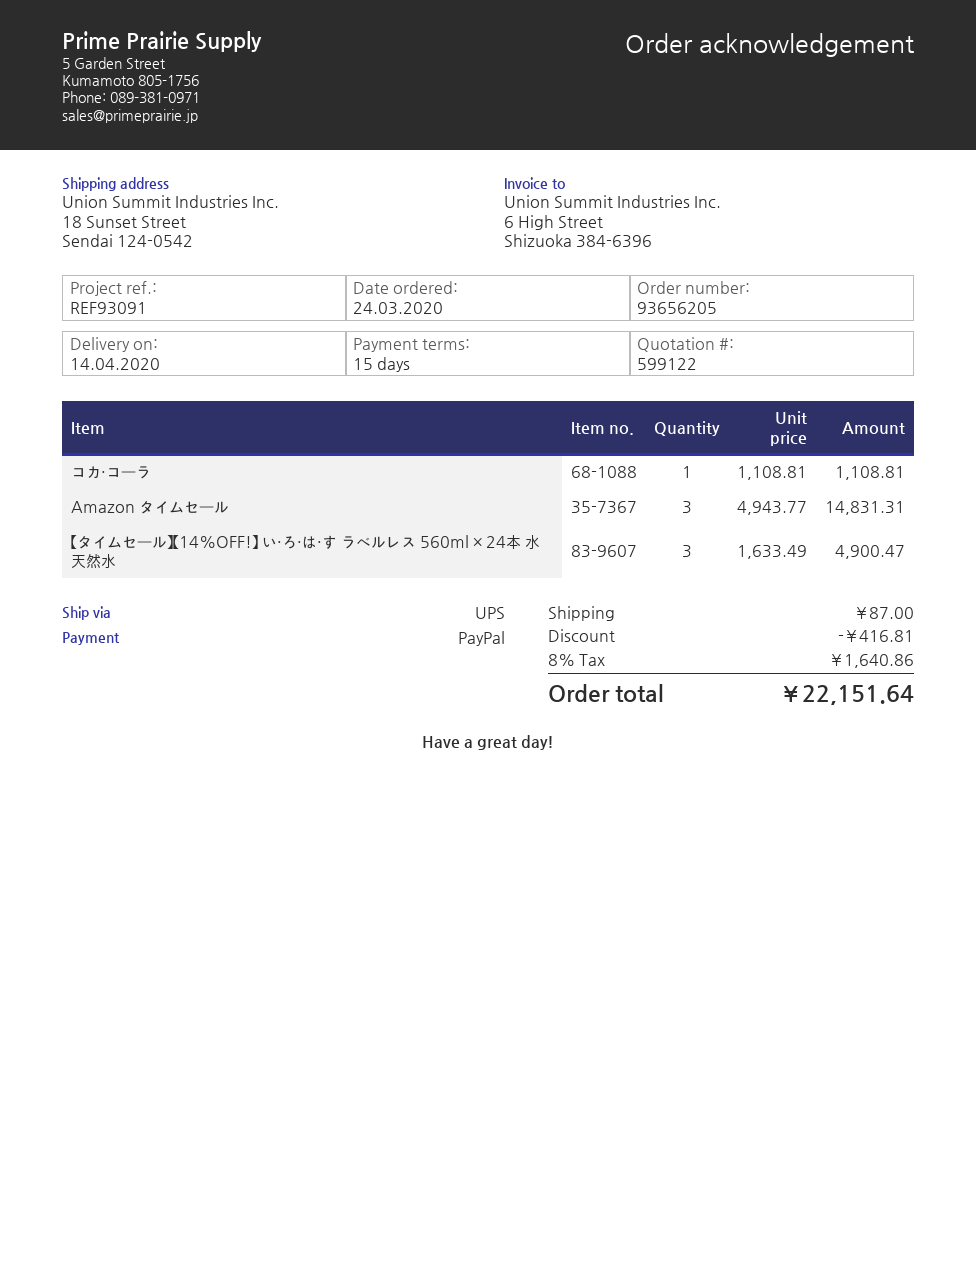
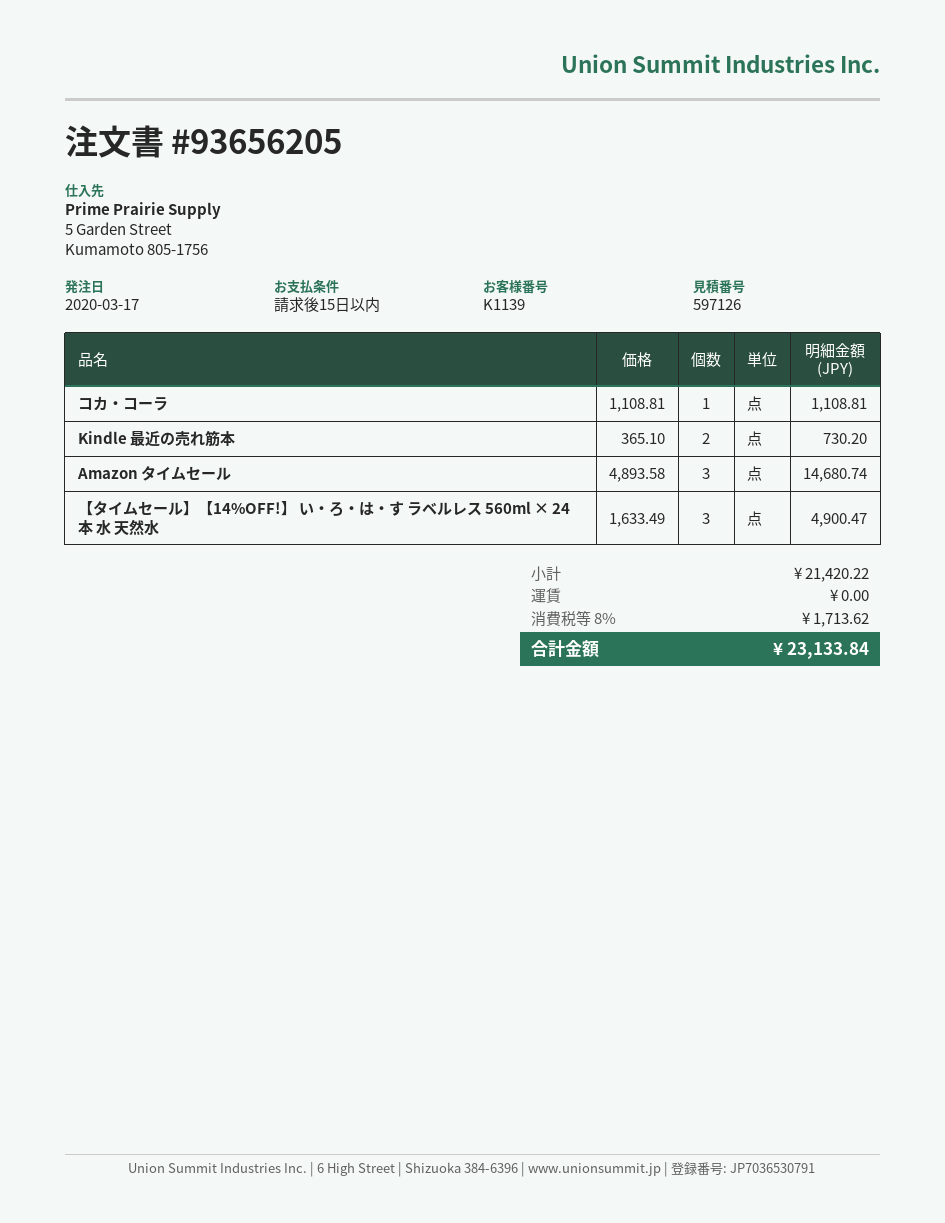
quote number: 599122 -> 597126
order date: 2020-03-24 -> 2020-03-17
Amazon タイムセール: 3 x 4943.77 = 14831.31 -> 3 x 4893.58 = 14680.74
Kindle 最近の売れ筋本: none -> 2 x 365.10 = 730.20
discount: 416.81 -> none
shipping: 87.00 -> 0.00
tax: 8% = 1640.86 -> 8% = 1713.62
total: 22151.64 -> 23133.84

